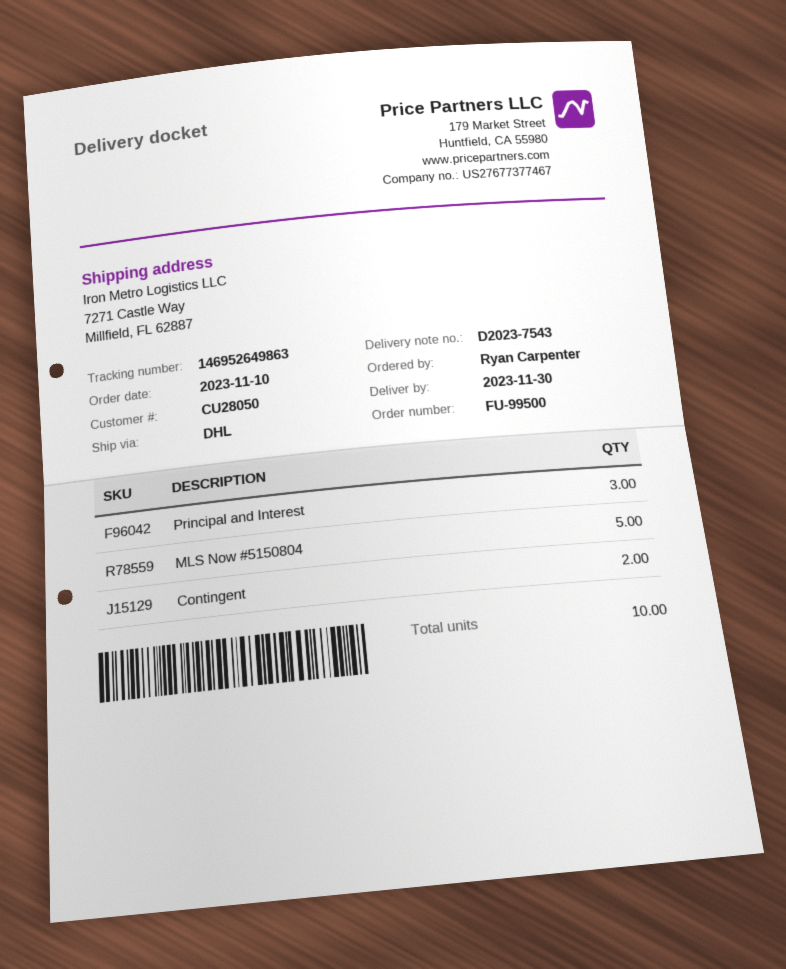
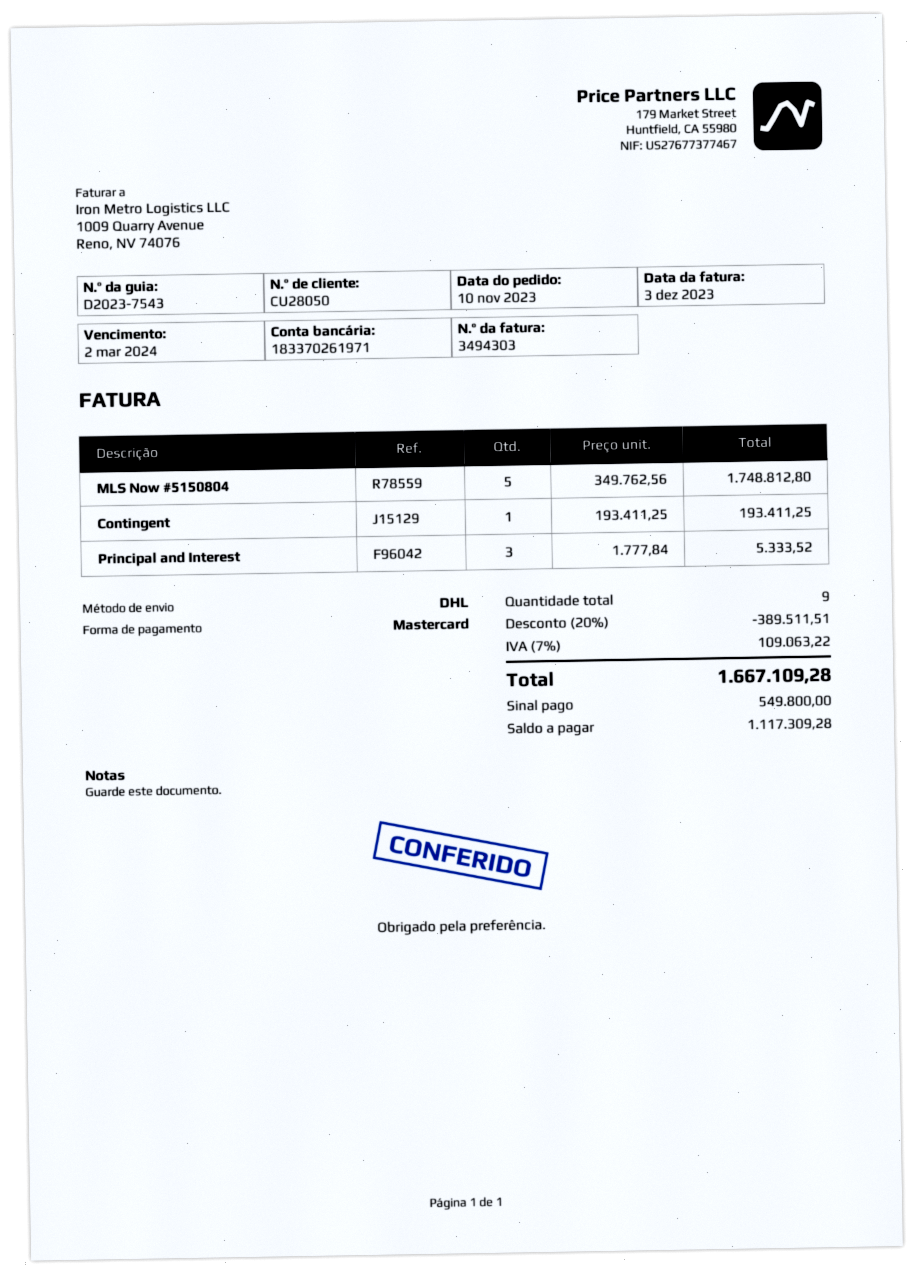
Contingent: 2 -> 1
total quantity: 10 -> 9

